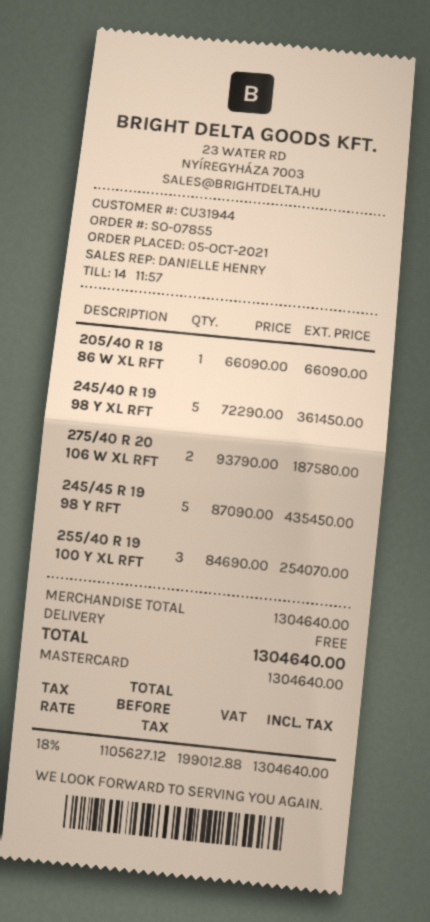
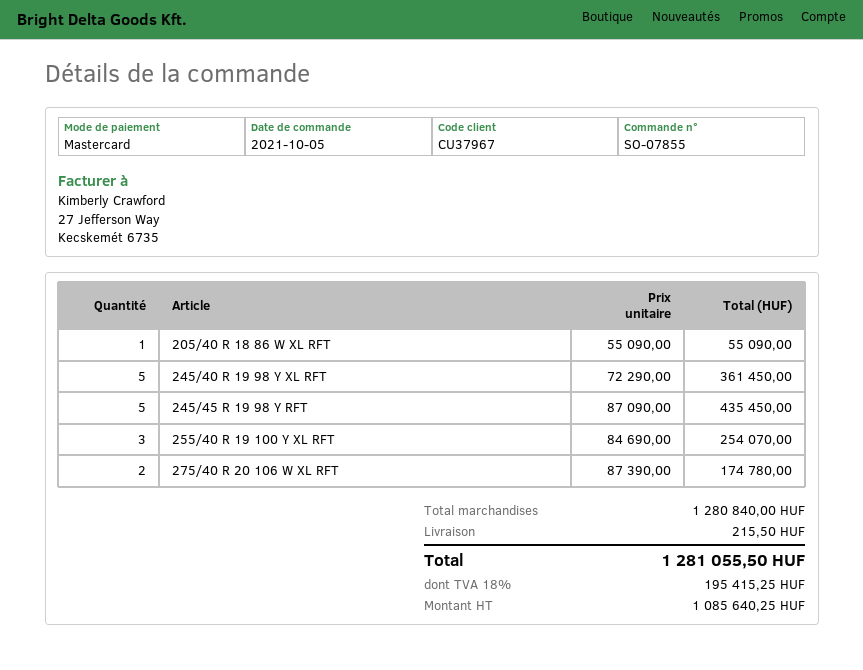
customer number: CU31944 -> CU37967
205/40 R 18 86 W XL RFT: 1 x 66090.00 = 66090.00 -> 1 x 55090.00 = 55090.00
275/40 R 20 106 W XL RFT: 2 x 93790.00 = 187580.00 -> 2 x 87390.00 = 174780.00
subtotal: 1304640.00 -> 1280840.00
shipping: 0.00 -> 215.50
net: 1105627.12 -> 1085640.25
tax: 18% = 199012.88 -> 18% = 195415.25
total: 1304640.00 -> 1281055.50

